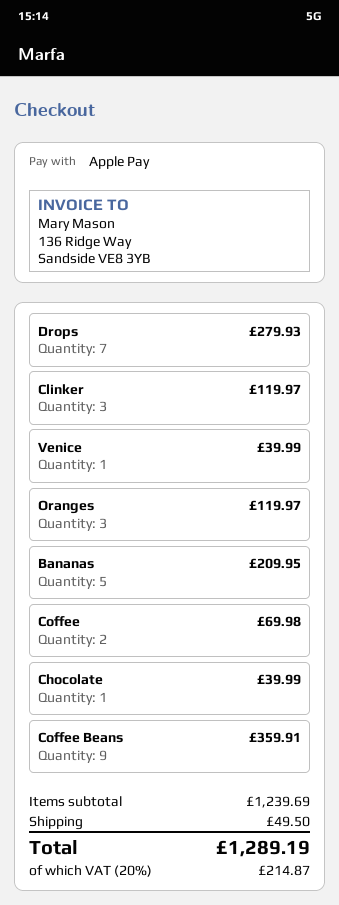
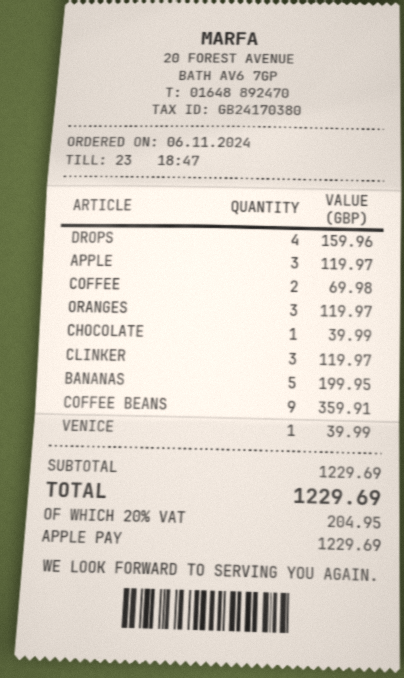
Drops: 7 for 279.93 -> 4 for 159.96
Bananas: 5 for 209.95 -> 5 for 199.95
APPLE: none -> 3 for 119.97
subtotal: 1239.69 -> 1229.69
shipping: 49.50 -> none
tax: 20% = 214.87 -> 20% = 204.95
total: 1289.19 -> 1229.69

